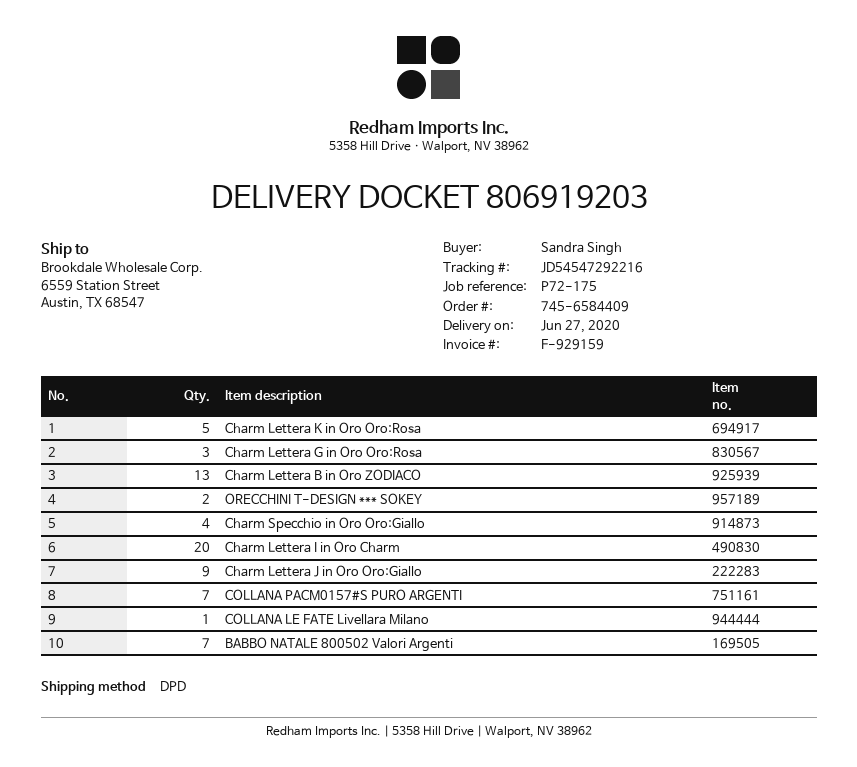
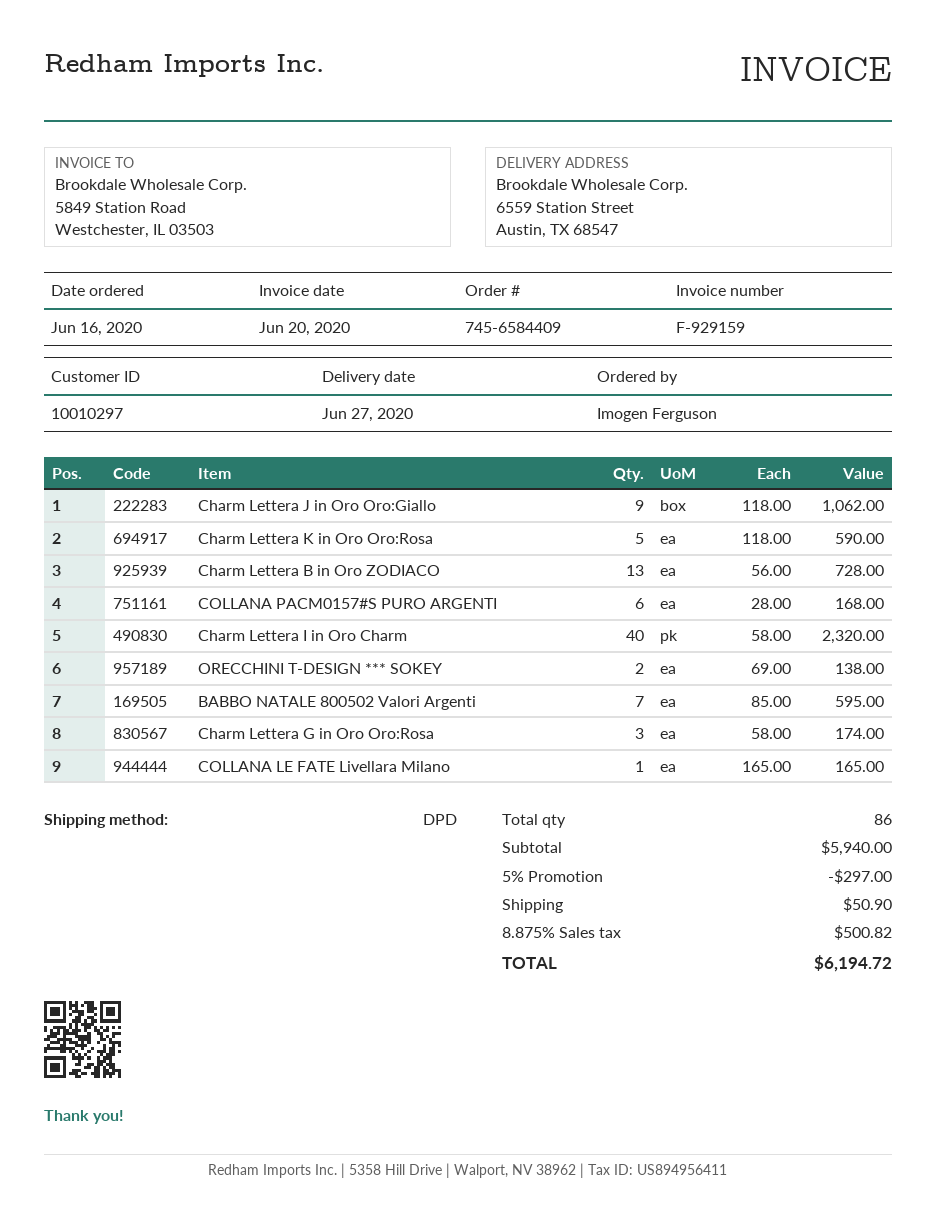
ordered by: Sandra Singh -> Imogen Ferguson
Charm Specchio in Oro Oro:Giallo: 4 -> none
Charm Lettera I in Oro Charm: 20 -> 40
COLLANA PACM0157#S PURO ARGENTI: 7 -> 6

